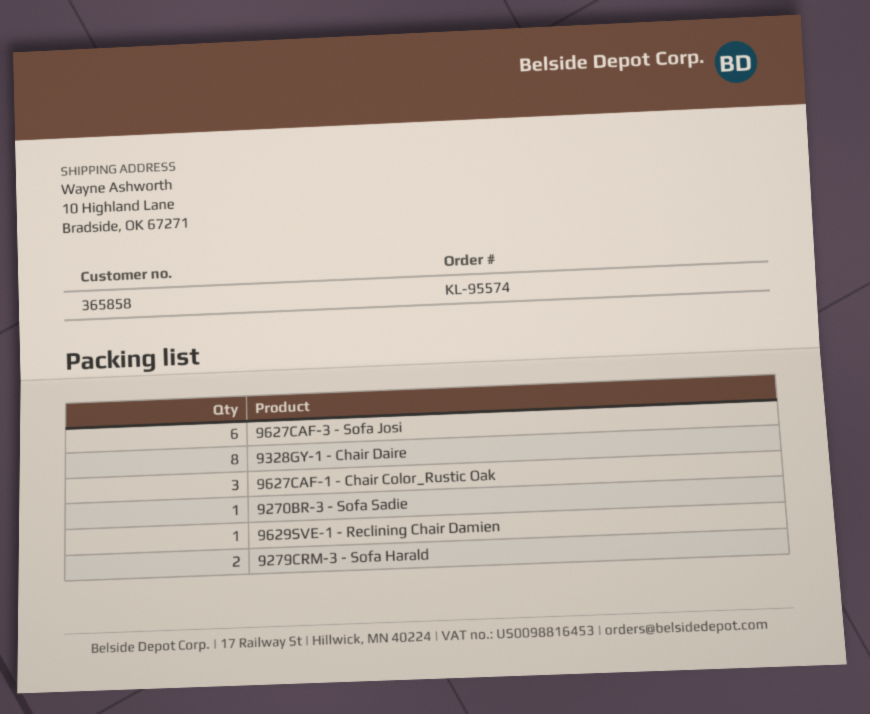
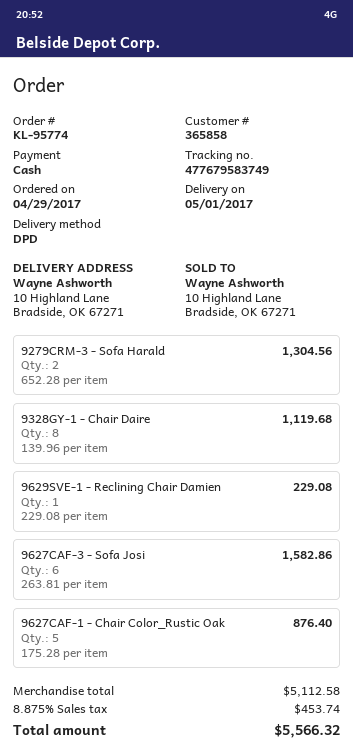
order number: KL-95574 -> KL-95774
9627CAF-1 - Chair Color_Rustic Oak: 3 -> 5
9270BR-3 - Sofa Sadie: 1 -> none

